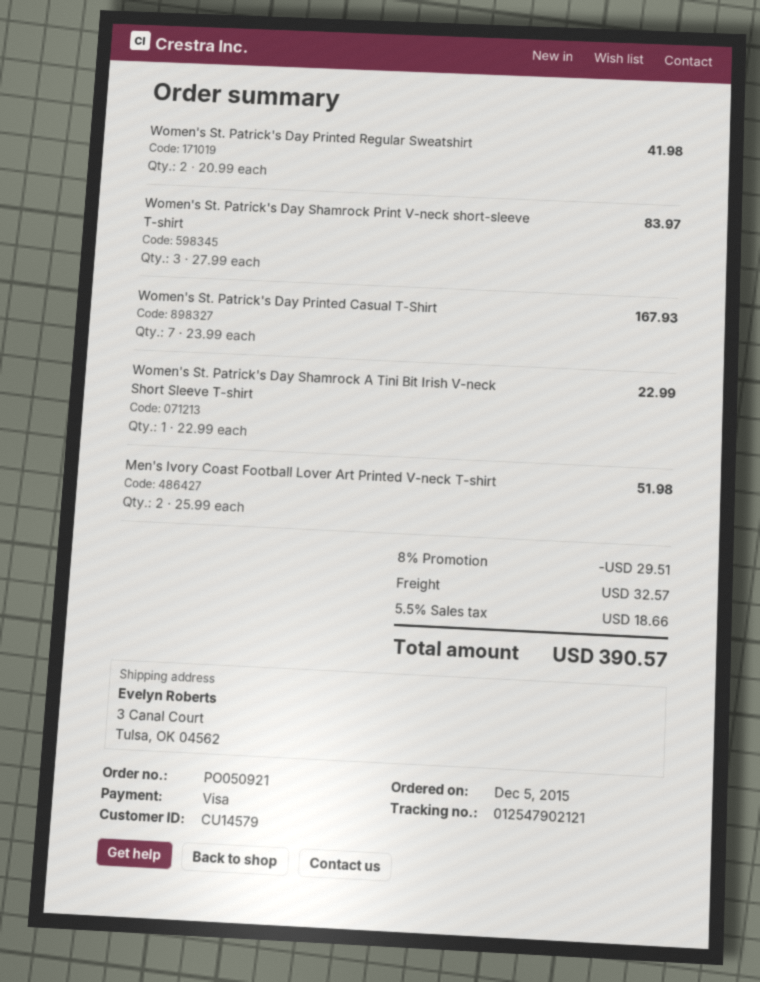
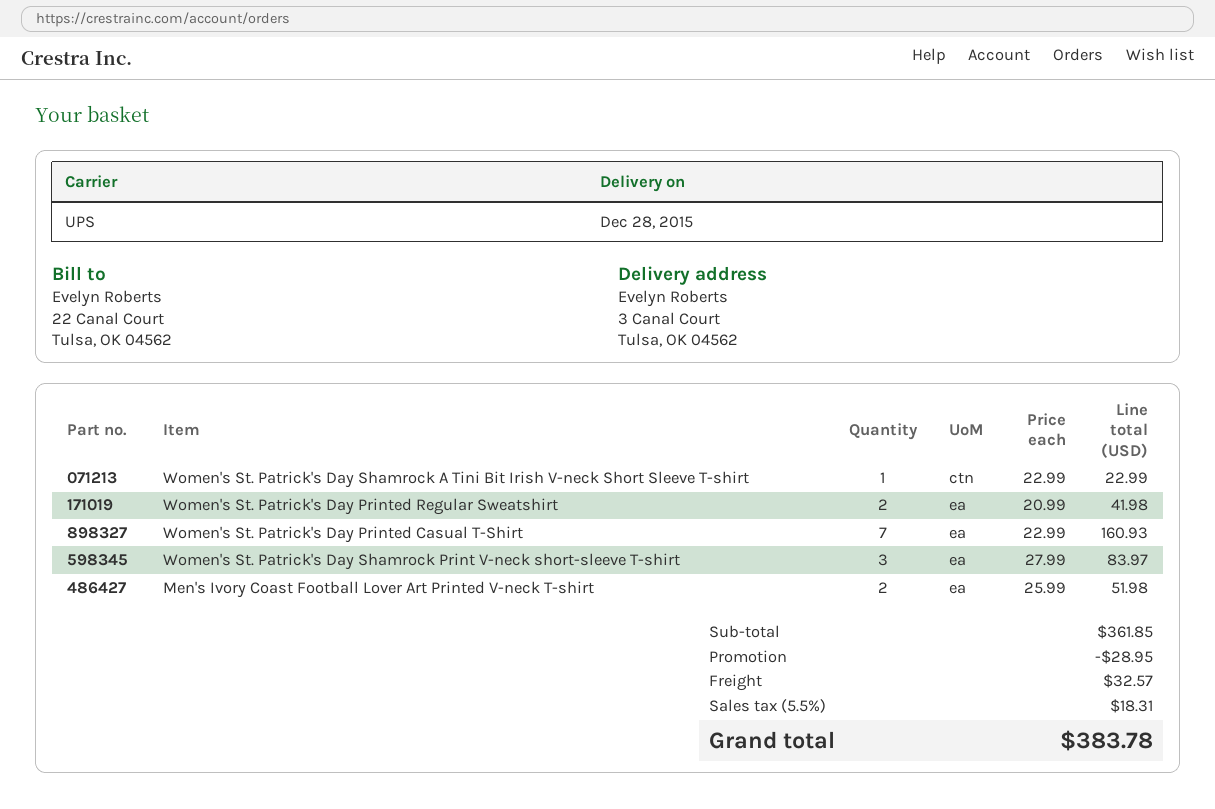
Women's St. Patrick's Day Printed Casual T-Shirt: 7 x 23.99 = 167.93 -> 7 x 22.99 = 160.93
discount: 29.51 -> 28.95
tax: 5.5% = 18.66 -> 5.5% = 18.31
total: 390.57 -> 383.78

